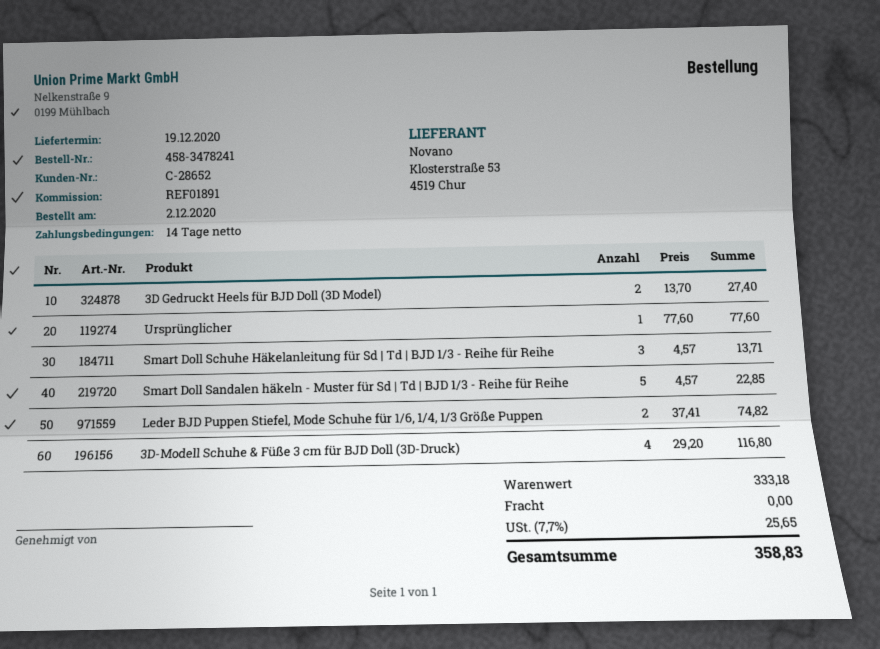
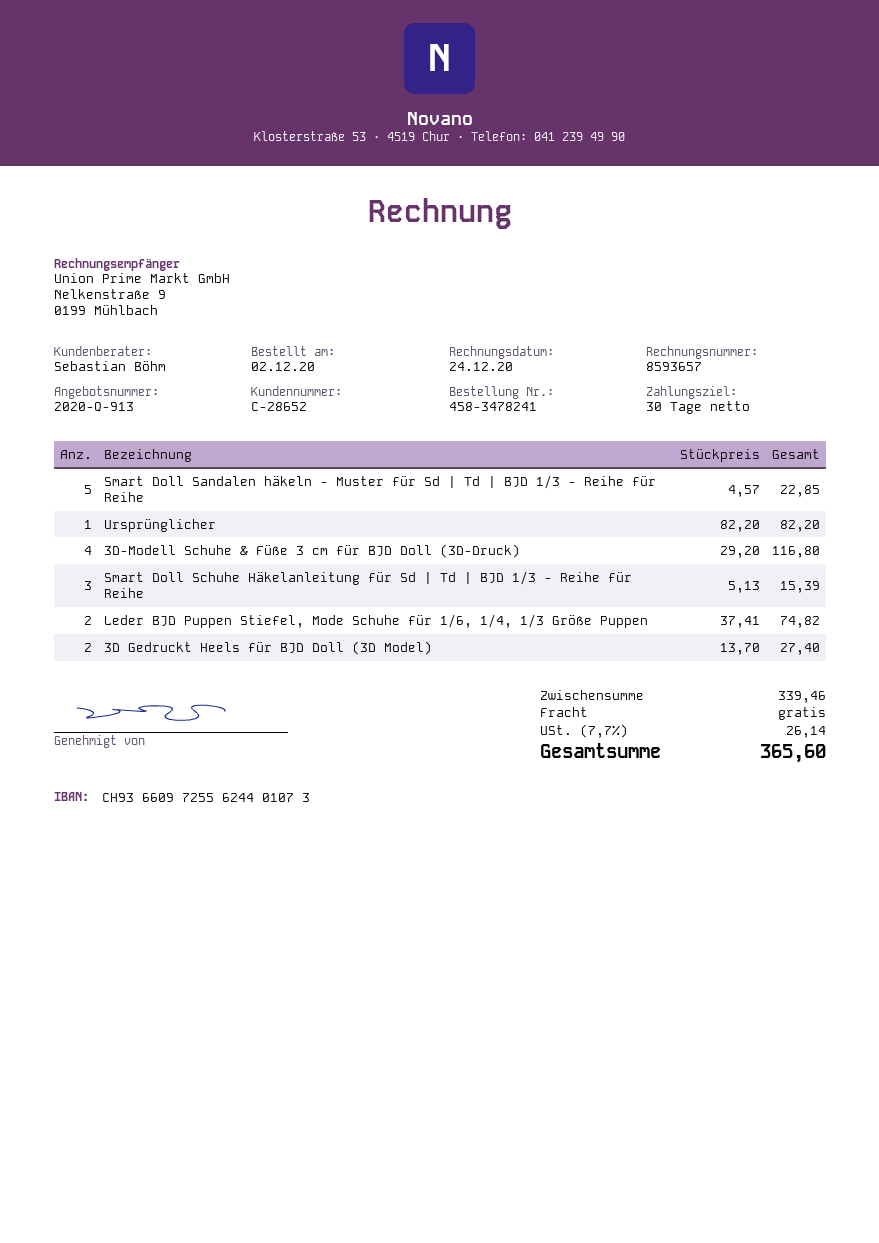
payment terms: 14 days -> 30 days
Ursprünglicher: 1 x 77.60 = 77.60 -> 1 x 82.20 = 82.20
Smart Doll Schuhe Häkelanleitung für Sd | Td | BJD 1/3 - Reihe für Reihe: 3 x 4.57 = 13.71 -> 3 x 5.13 = 15.39
subtotal: 333.18 -> 339.46
tax: 7.7% = 25.65 -> 7.7% = 26.14
total: 358.83 -> 365.60

